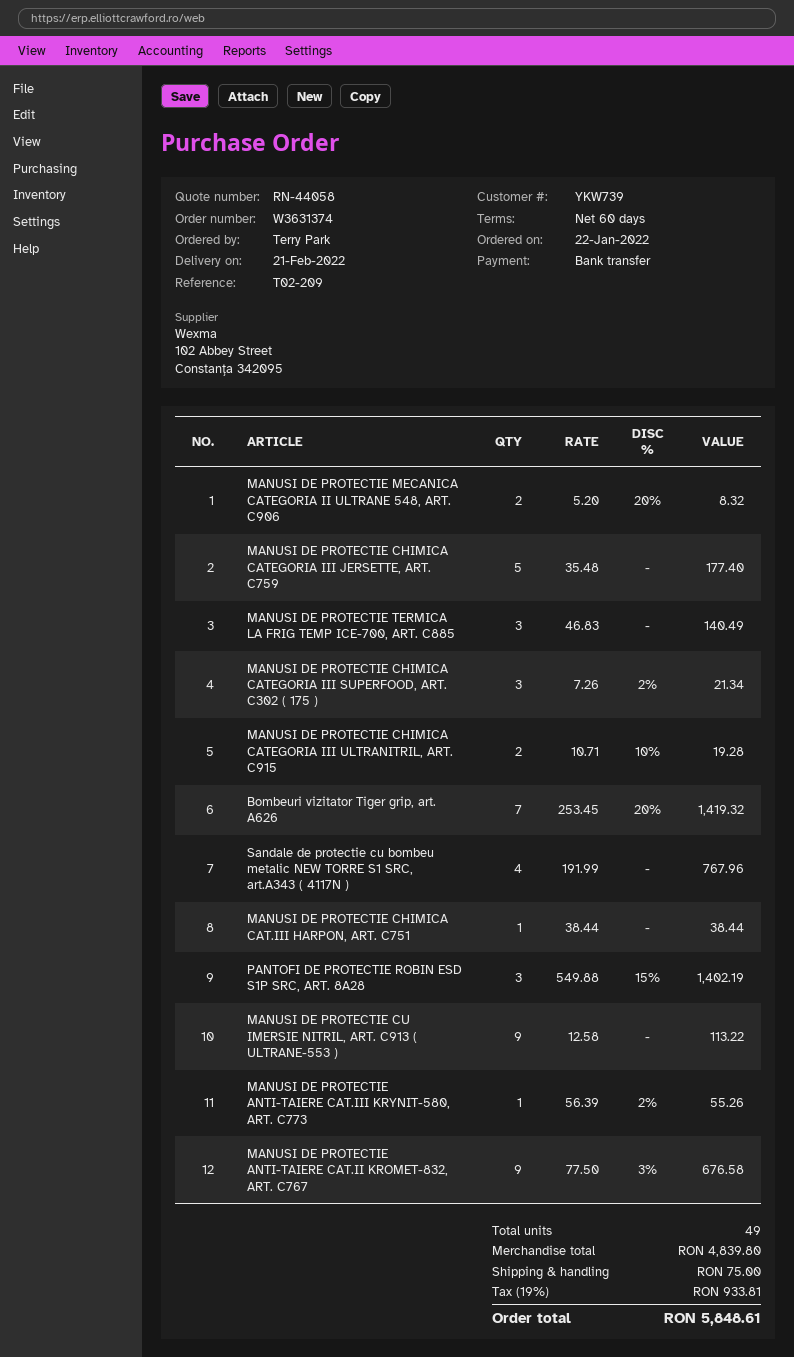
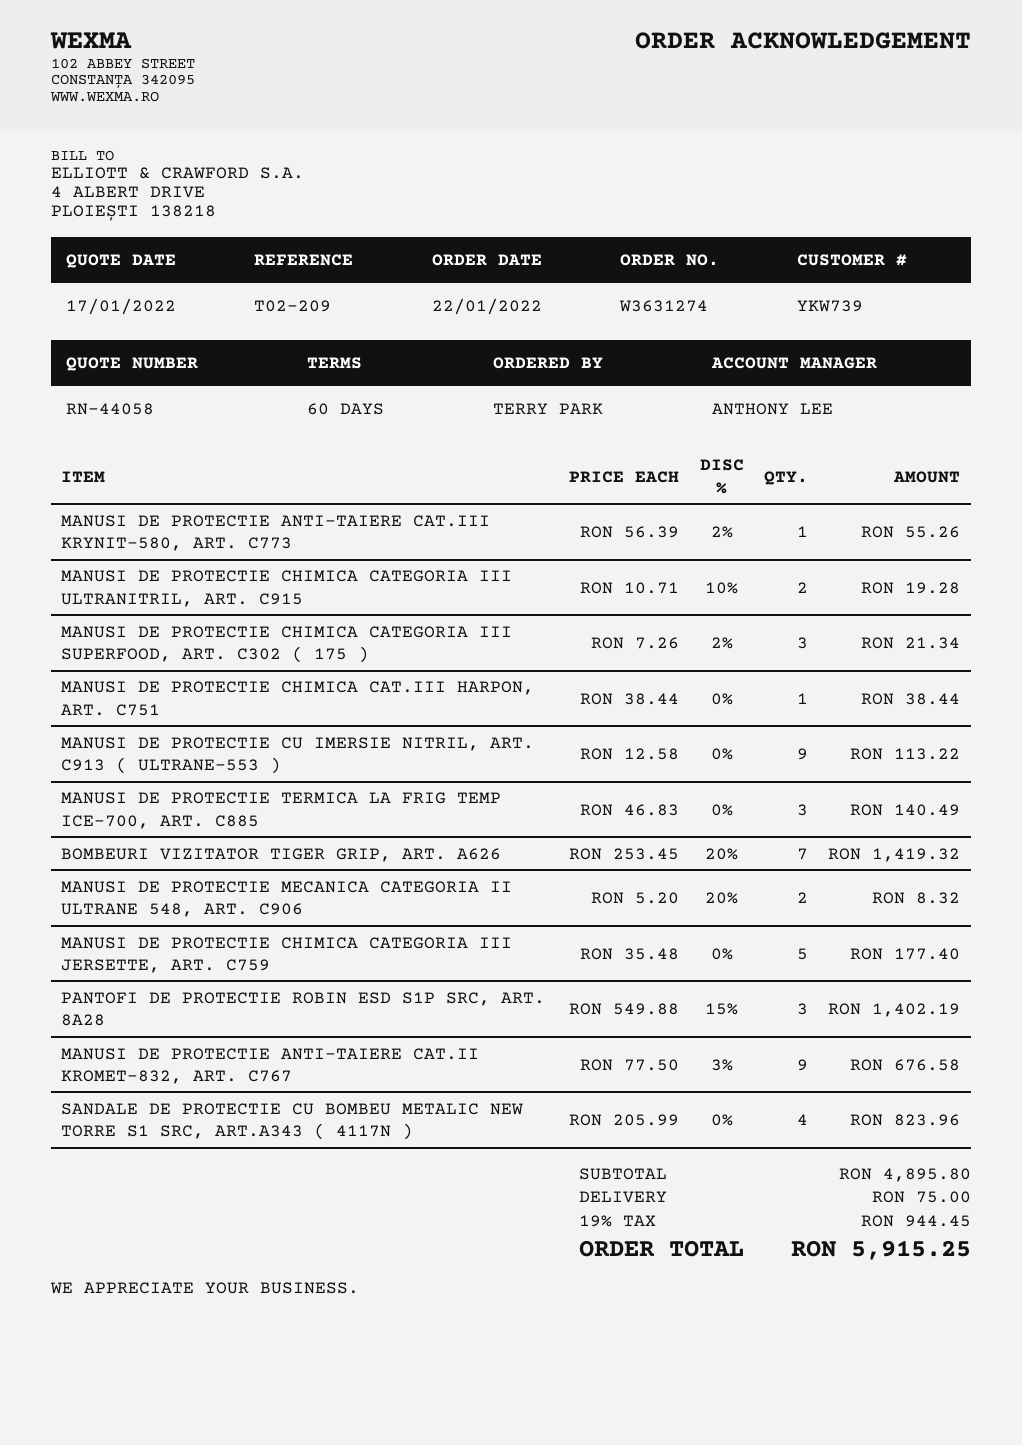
order number: W3631374 -> W3631274
Sandale de protectie cu bombeu metalic NEW TORRE S1 SRC, art.A343 ( 4117N ): 4 x 191.99 = 767.96 -> 4 x 205.99 = 823.96
subtotal: 4839.80 -> 4895.80
tax: 19% = 933.81 -> 19% = 944.45
total: 5848.61 -> 5915.25

